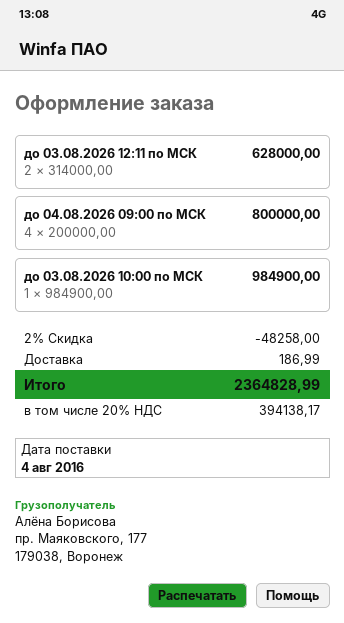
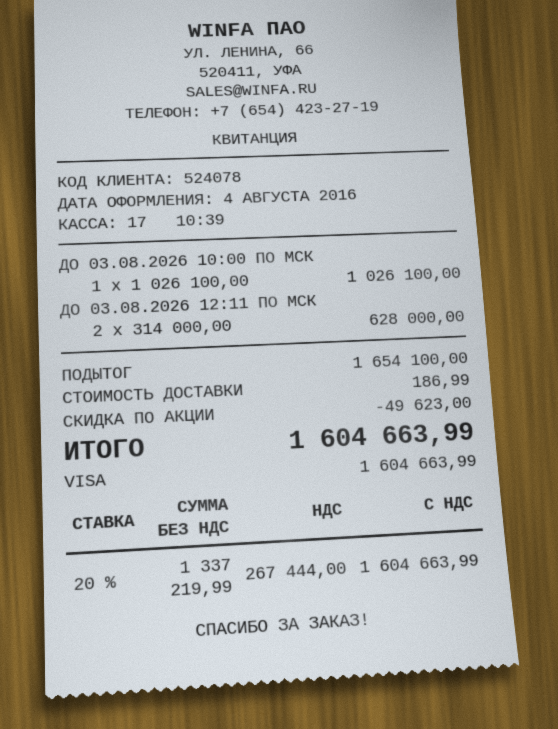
до 04.08.2026 09:00 по МСК: 4 x 200000.00 = 800000.00 -> none
до 03.08.2026 10:00 по МСК: 1 x 984900.00 = 984900.00 -> 1 x 1026100.00 = 1026100.00
discount: 48258.00 -> 49623.00
tax: 20% = 394138.17 -> 20% = 267444.00
total: 2364828.99 -> 1604663.99

